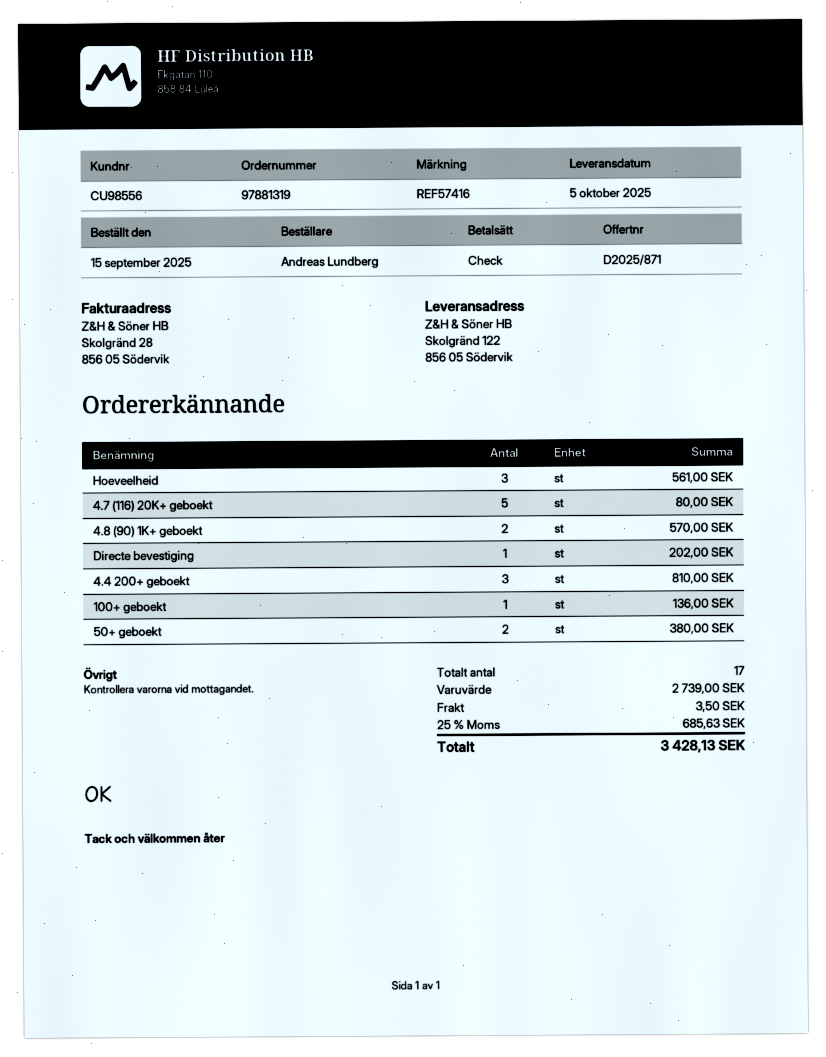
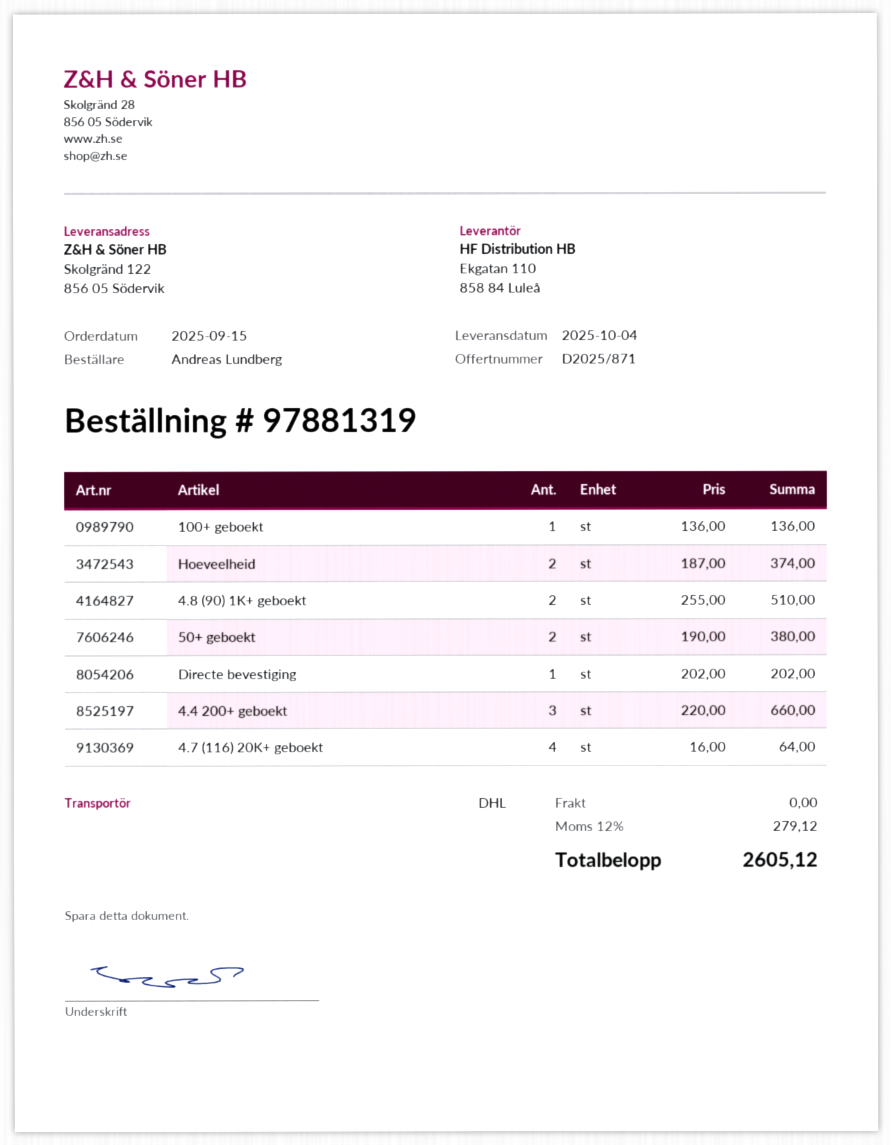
delivery date: 2025-10-05 -> 2025-10-04
Hoeveelheid: 3 for 561.00 -> 2 for 374.00
4.7 (116) 20K+ geboekt: 5 for 80.00 -> 4 for 64.00
4.8 (90) 1K+ geboekt: 2 for 570.00 -> 2 for 510.00
4.4 200+ geboekt: 3 for 810.00 -> 3 for 660.00
shipping: 3.50 -> 0.00
tax: 25% = 685.63 -> 12% = 279.12
total: 3428.13 -> 2605.12

